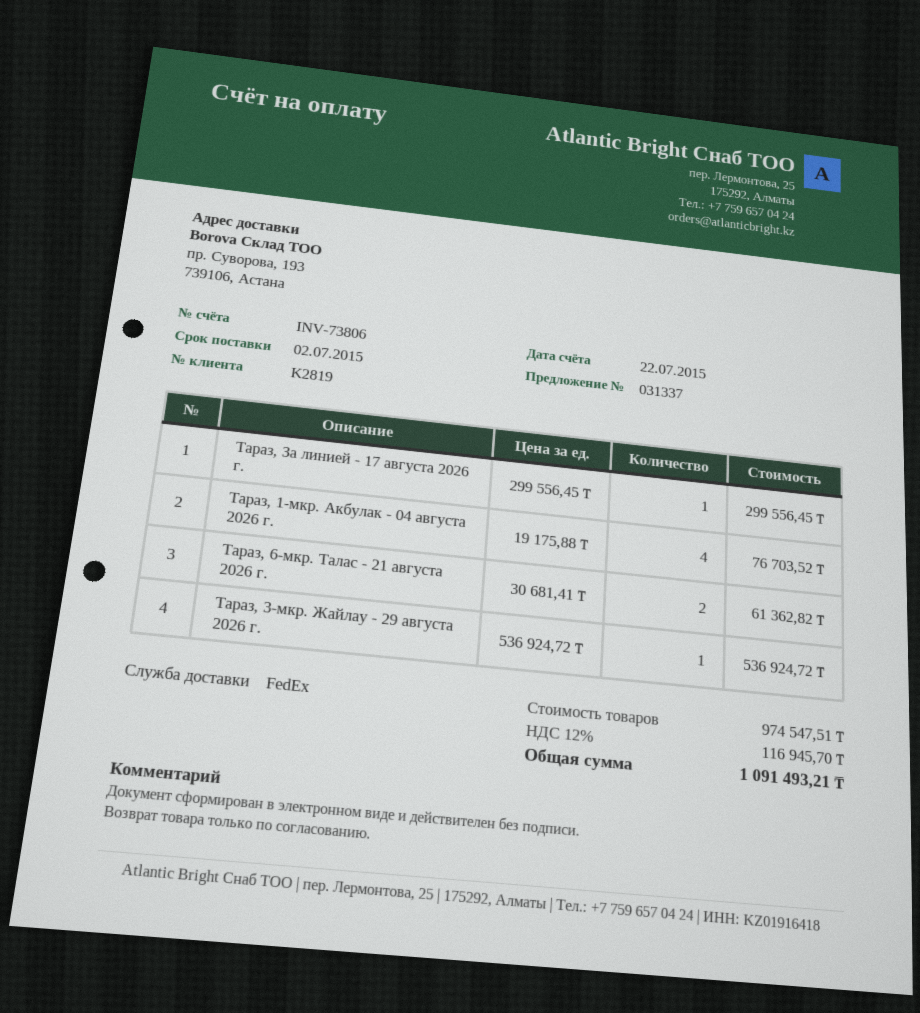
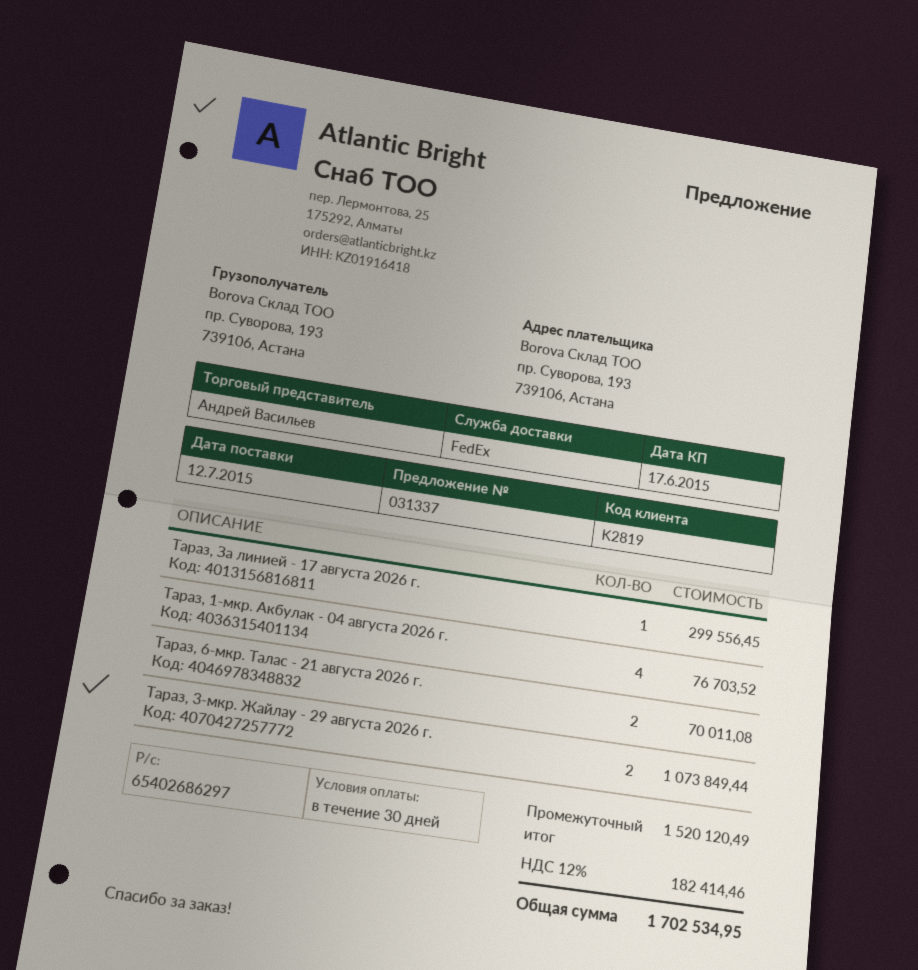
delivery date: 2015-07-02 -> 2015-07-12
Тараз, 6-мкр. Талас - 21 августа 2026 г.: 2 for 61362.82 -> 2 for 70011.08
Тараз, 3-мкр. Жайлау - 29 августа 2026 г.: 1 for 536924.72 -> 2 for 1073849.44
subtotal: 974547.51 -> 1520120.49
tax: 12% = 116945.70 -> 12% = 182414.46
total: 1091493.21 -> 1702534.95

